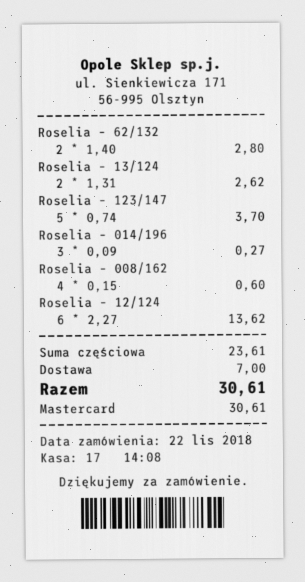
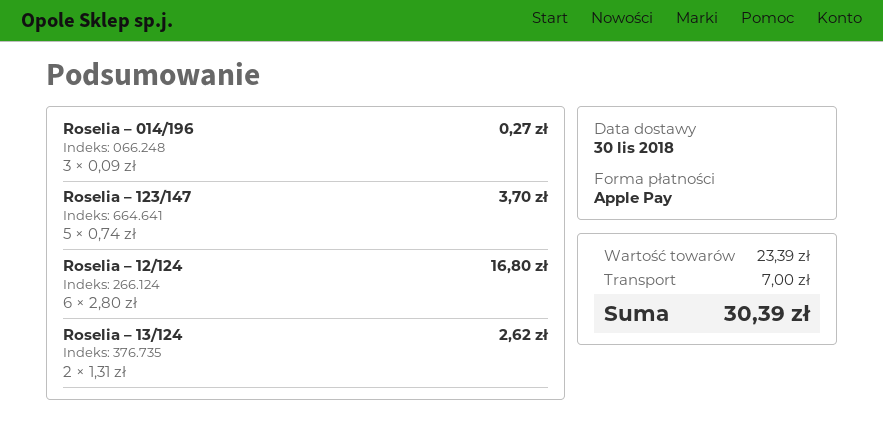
payment method: Mastercard -> Apple Pay
Roselia – 62/132: 2 x 1.40 = 2.80 -> none
Roselia – 008/162: 4 x 0.15 = 0.60 -> none
Roselia – 12/124: 6 x 2.27 = 13.62 -> 6 x 2.80 = 16.80
subtotal: 23.61 -> 23.39
total: 30.61 -> 30.39

